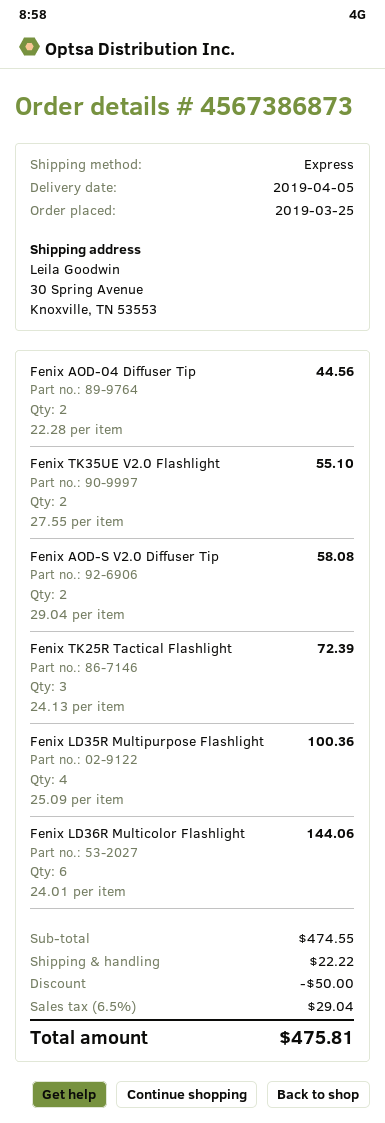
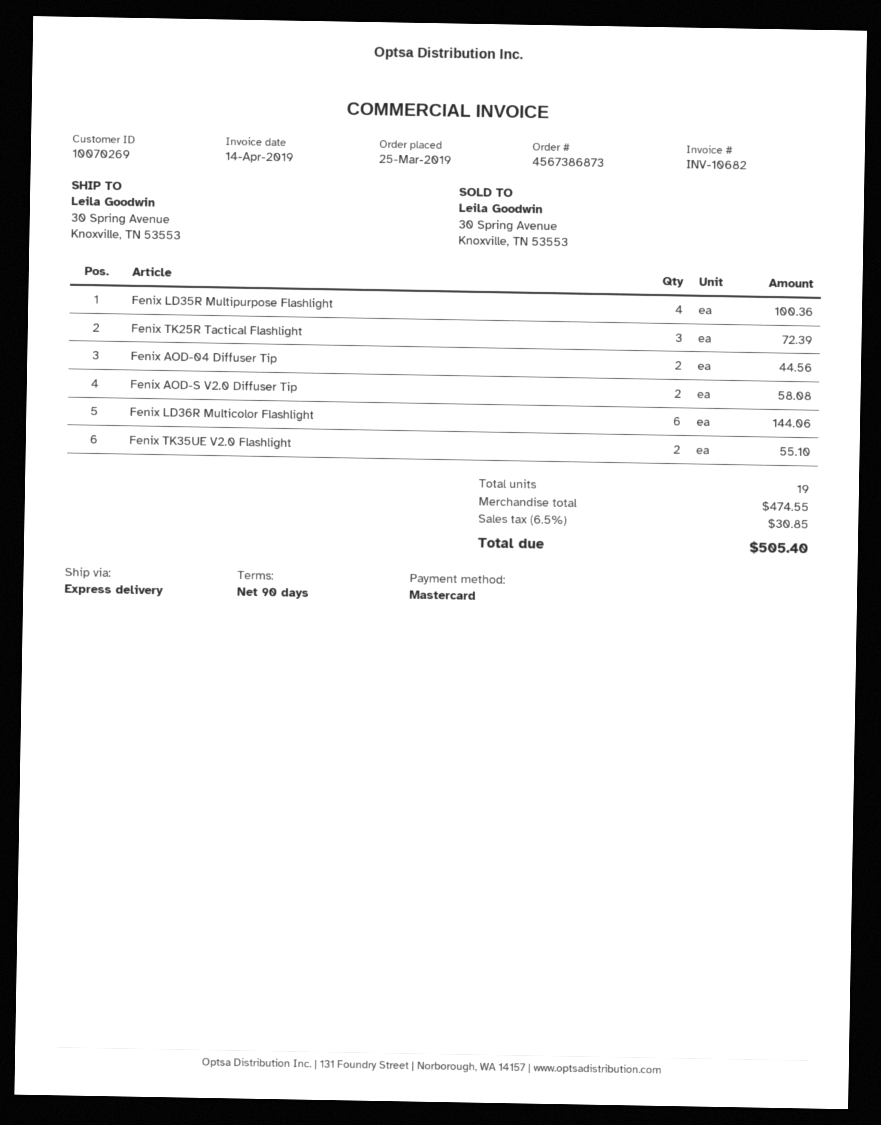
discount: 50.00 -> none
shipping: 22.22 -> none
tax: 6.5% = 29.04 -> 6.5% = 30.85
total: 475.81 -> 505.40

